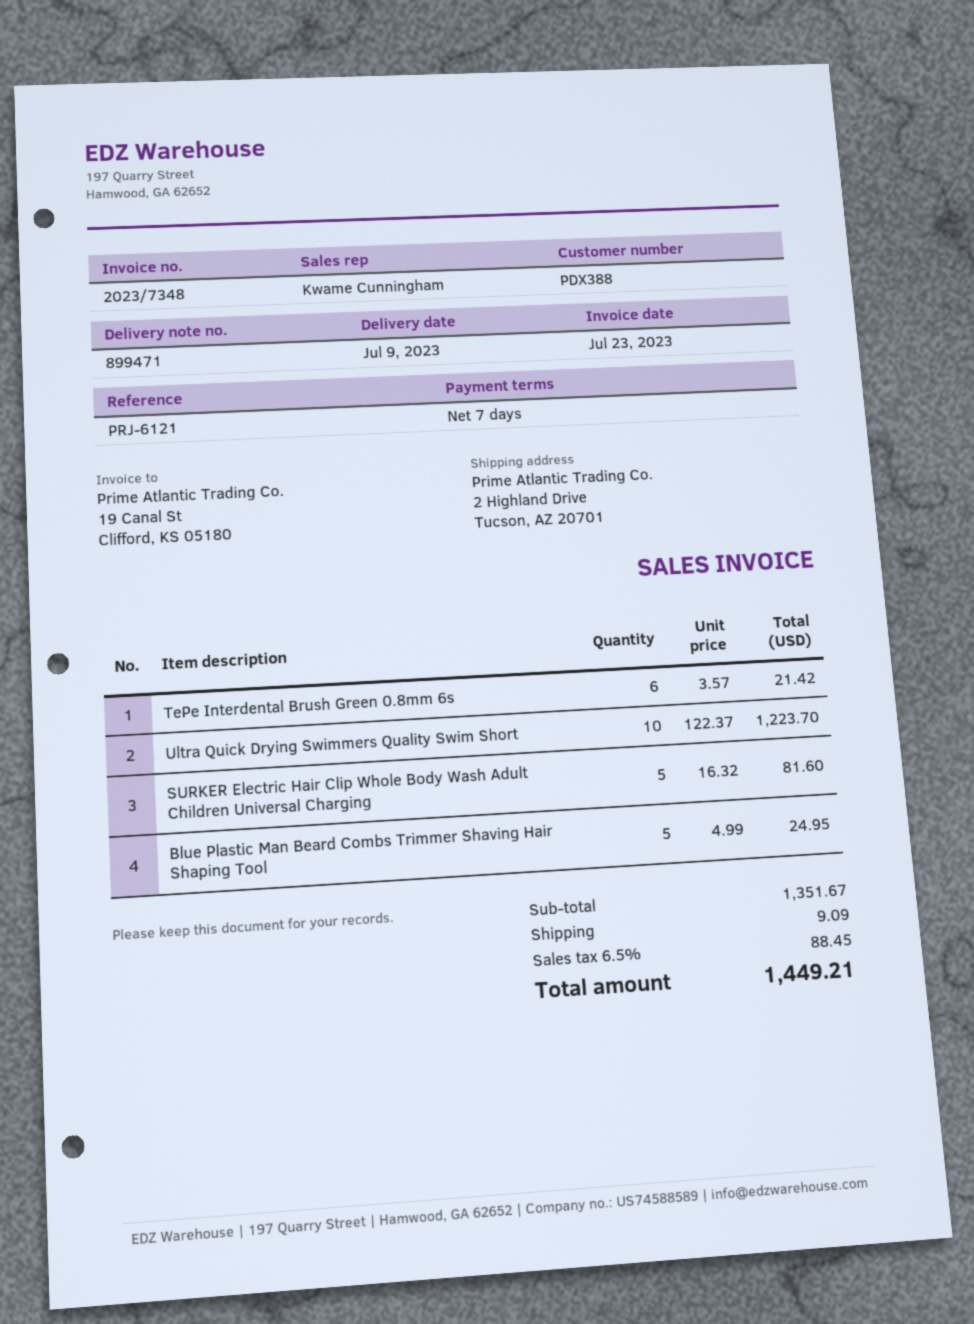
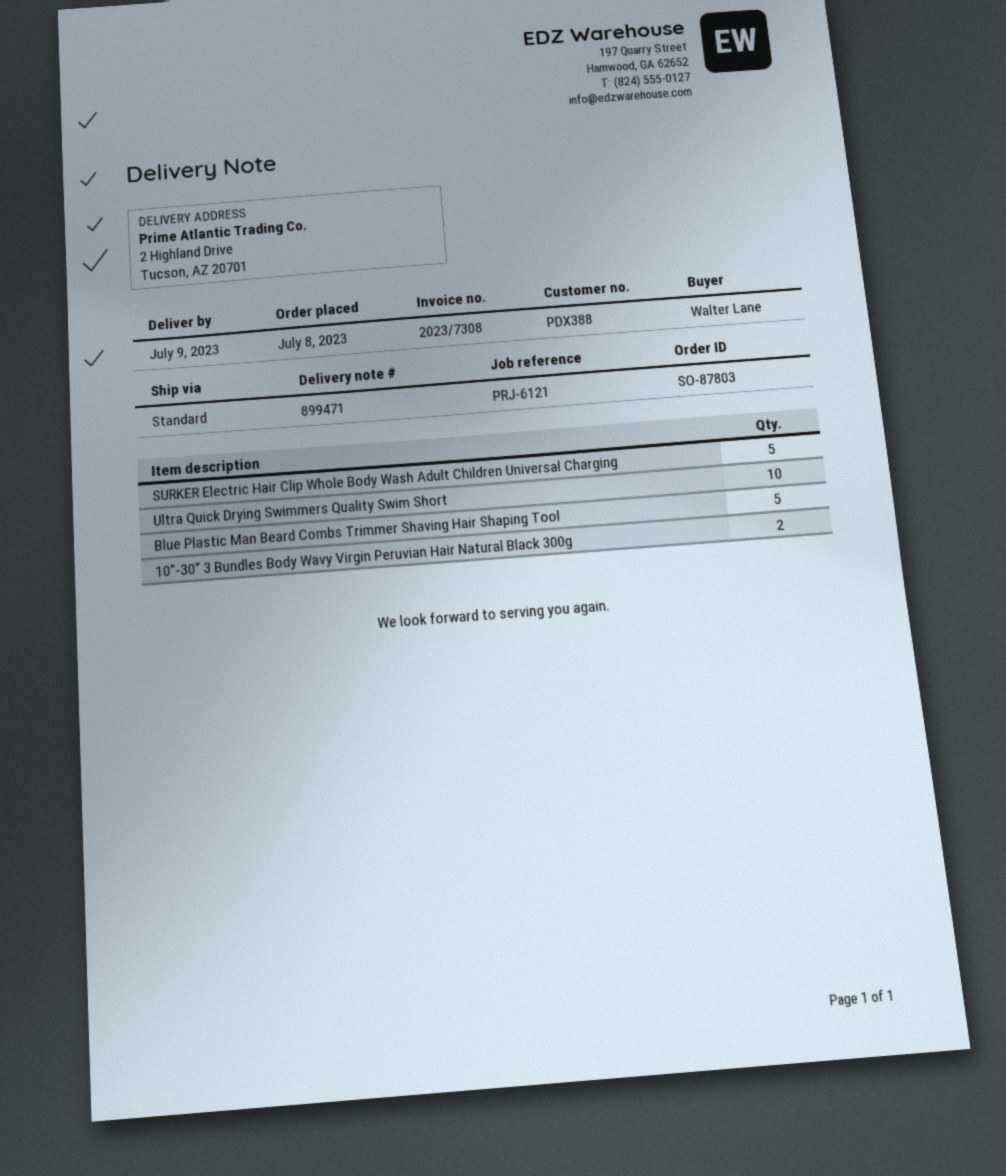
invoice number: 2023/7348 -> 2023/7308
TePe Interdental Brush Green 0.8mm 6s: 6 -> none
10″-30″ 3 Bundles Body Wavy Virgin Peruvian Hair Natural Black 300g: none -> 2

